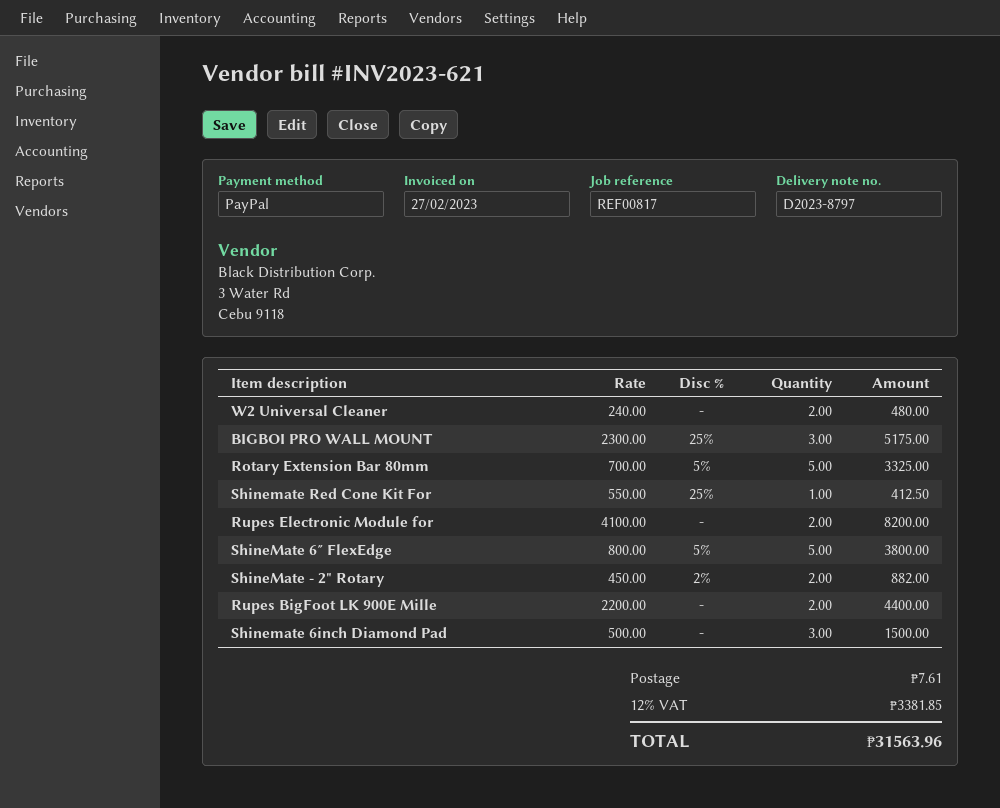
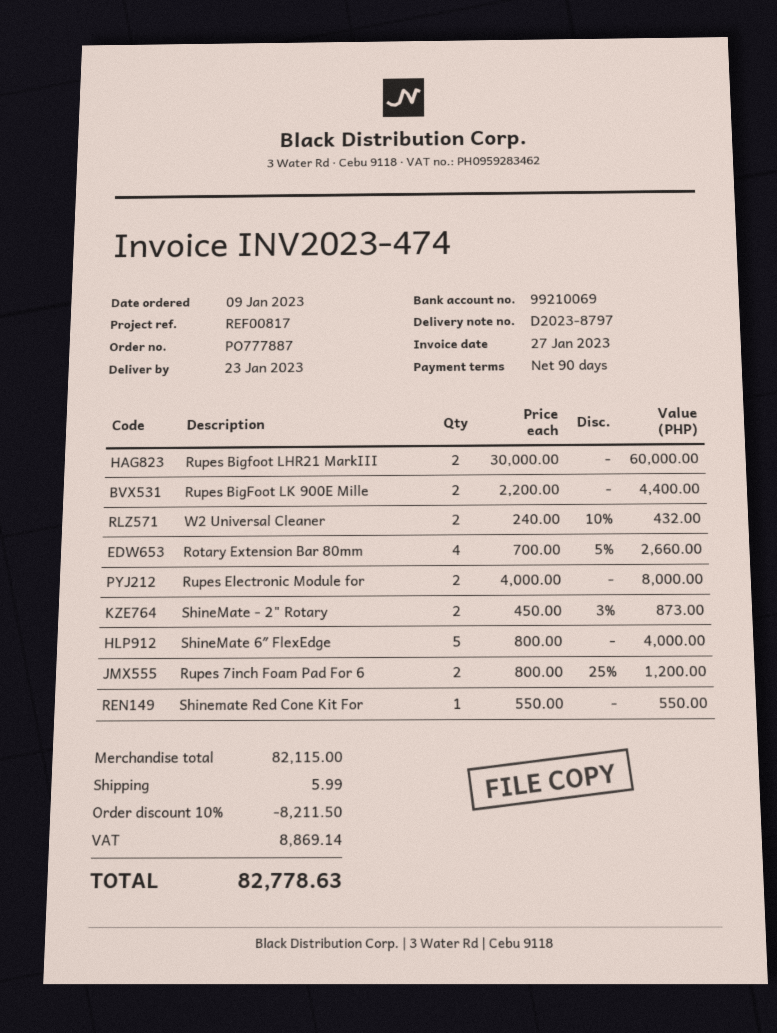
invoice number: INV2023-621 -> INV2023-474
invoice date: 2023-02-27 -> 2023-01-27
W2 Universal Cleaner: 2 x 240.00 = 480.00 -> 2 x 240.00 - 10% = 432.00
BIGBOI PRO WALL MOUNT: 3 x 2300.00 - 25% = 5175.00 -> none
Rotary Extension Bar 80mm: 5 x 700.00 - 5% = 3325.00 -> 4 x 700.00 - 5% = 2660.00
Shinemate Red Cone Kit For: 1 x 550.00 - 25% = 412.50 -> 1 x 550.00 = 550.00
Rupes Electronic Module for: 2 x 4100.00 = 8200.00 -> 2 x 4000.00 = 8000.00
ShineMate 6″ FlexEdge: 5 x 800.00 - 5% = 3800.00 -> 5 x 800.00 = 4000.00
ShineMate - 2" Rotary: 2 x 450.00 - 2% = 882.00 -> 2 x 450.00 - 3% = 873.00
Shinemate 6inch Diamond Pad: 3 x 500.00 = 1500.00 -> none
Rupes Bigfoot LHR21 MarkIII: none -> 2 x 30000.00 = 60000.00
Rupes 7inch Foam Pad For 6: none -> 2 x 800.00 - 25% = 1200.00
discount: none -> 10% = 8211.50
shipping: 7.61 -> 5.99
tax: 3381.85 -> 8869.14
total: 31563.96 -> 82778.63

